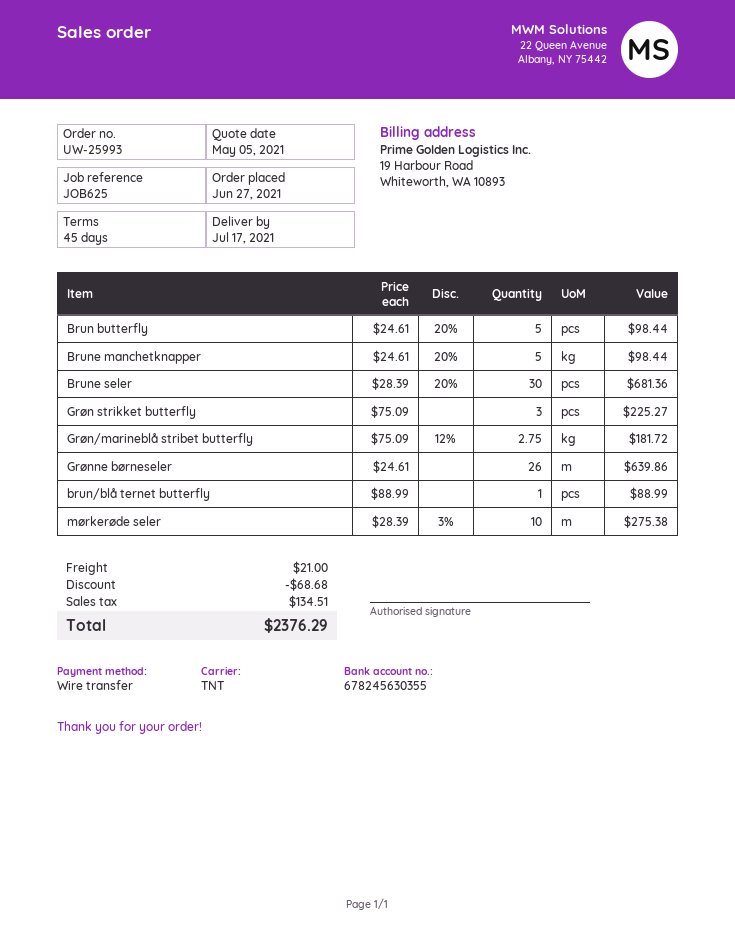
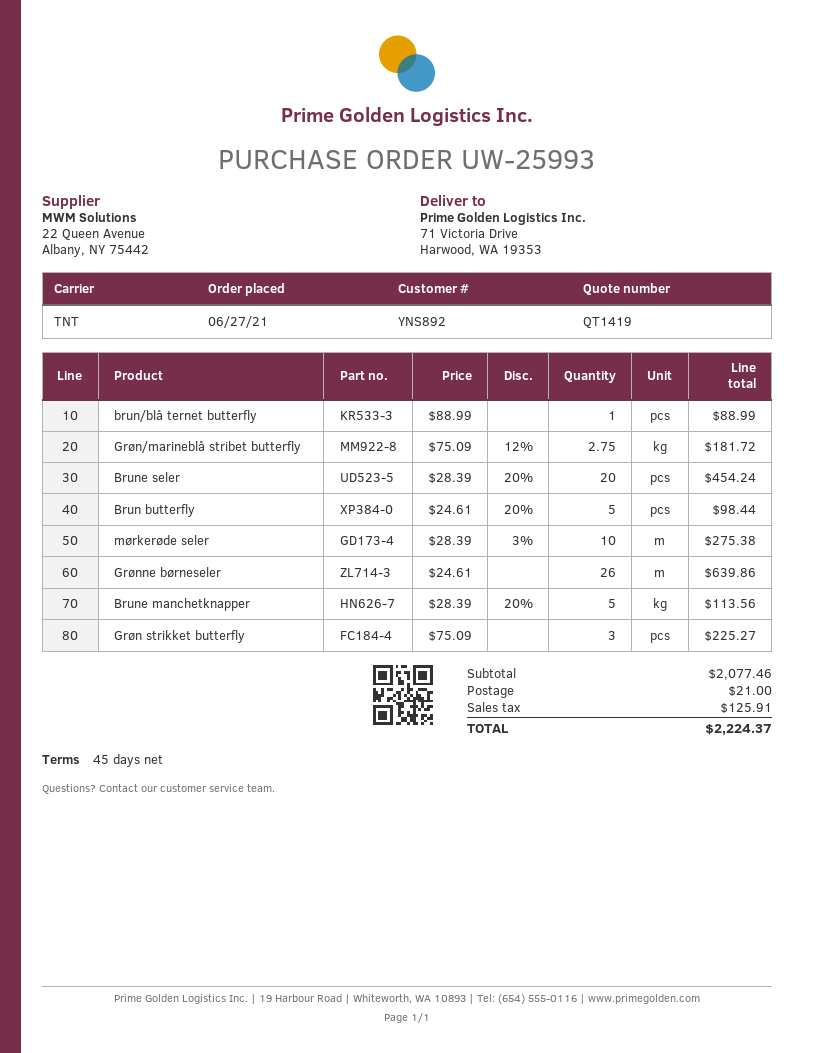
Brune manchetknapper: 5 x 24.61 - 20% = 98.44 -> 5 x 28.39 - 20% = 113.56
Brune seler: 30 x 28.39 - 20% = 681.36 -> 20 x 28.39 - 20% = 454.24
discount: 68.68 -> none
tax: 134.51 -> 125.91
total: 2376.29 -> 2224.37

